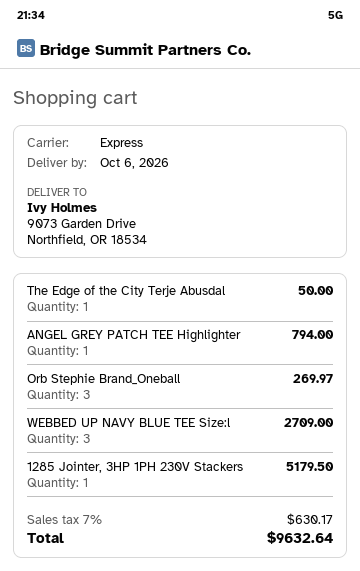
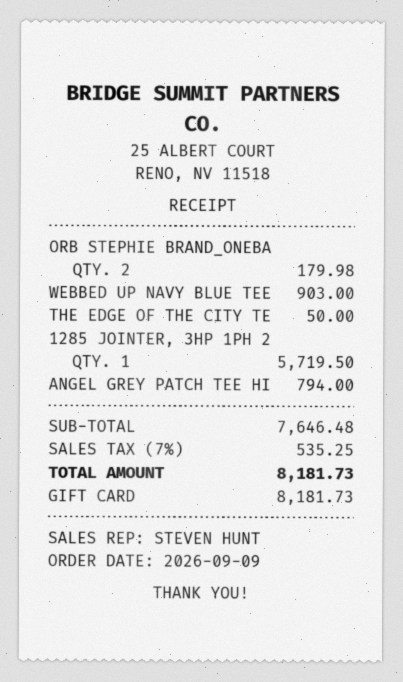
Orb Stephie Brand_Oneball: 3 for 269.97 -> 2 for 179.98
WEBBED UP NAVY BLUE TEE Size:l: 3 for 2709.00 -> 1 for 903.00
1285 Jointer, 3HP 1PH 230V Stackers: 1 for 5179.50 -> 1 for 5719.50
tax: 7% = 630.17 -> 7% = 535.25
total: 9632.64 -> 8181.73

